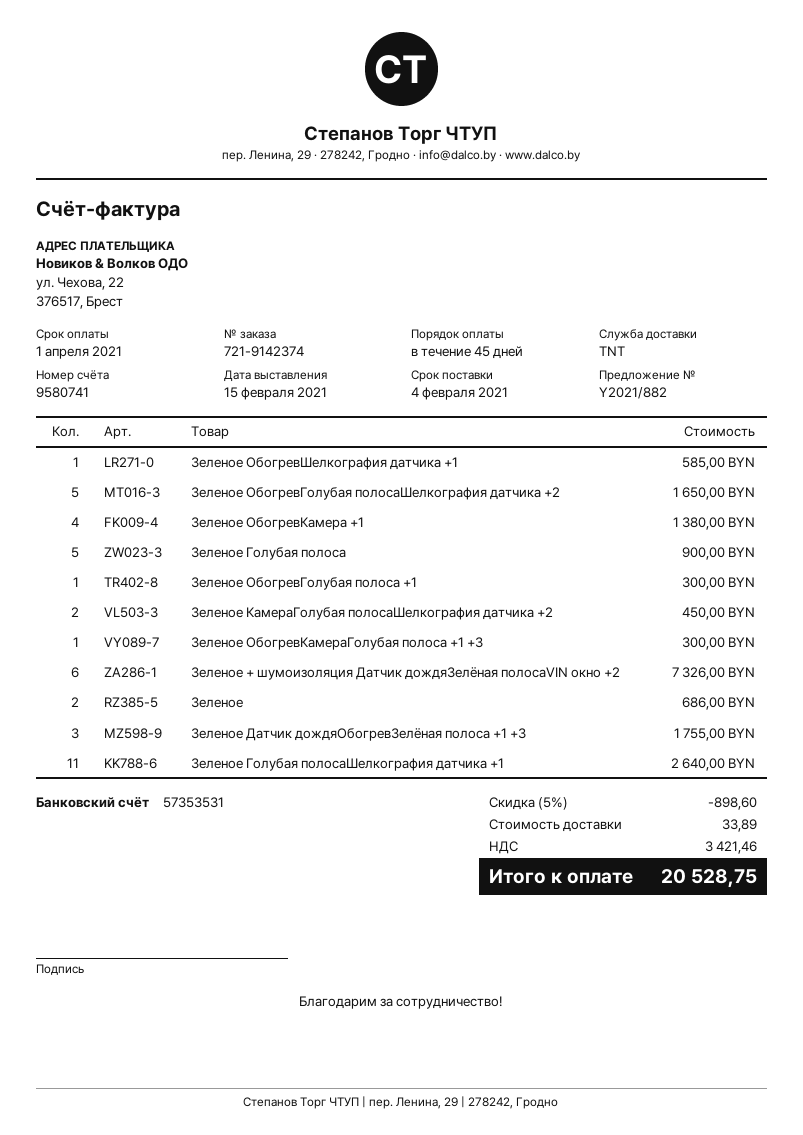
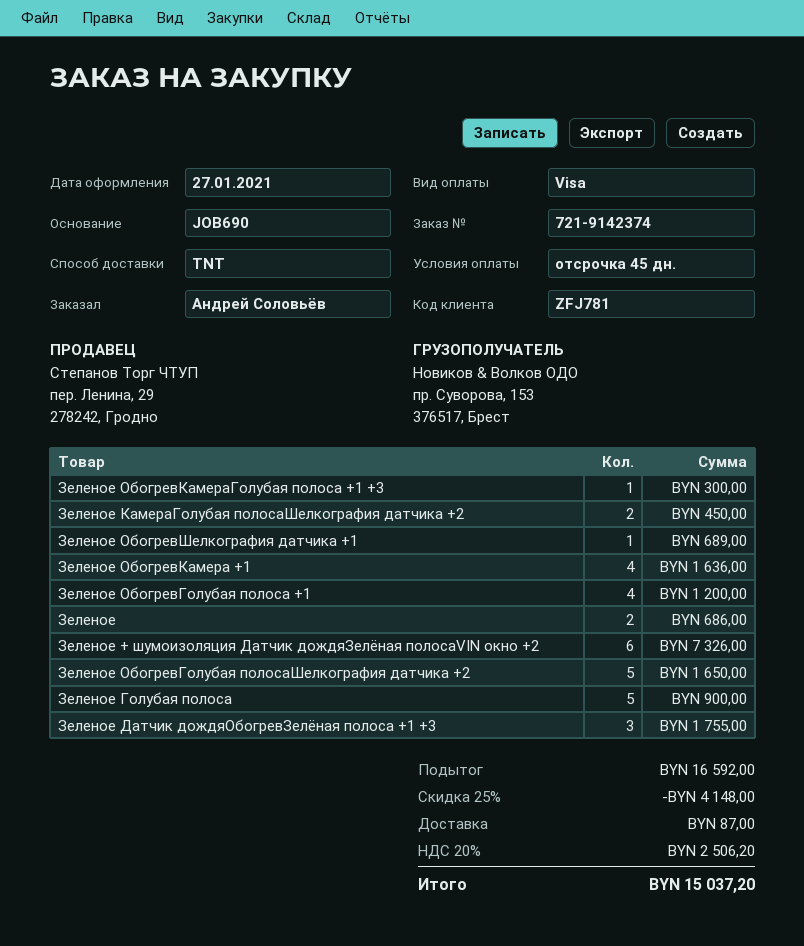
Зеленое ОбогревШелкография датчика +1: 1 for 585.00 -> 1 for 689.00
Зеленое ОбогревКамера +1: 4 for 1380.00 -> 4 for 1636.00
Зеленое ОбогревГолубая полоса +1: 1 for 300.00 -> 4 for 1200.00
Зеленое Голубая полосаШелкография датчика +1: 11 for 2640.00 -> none
discount: 5% = 898.60 -> 25% = 4148.00
shipping: 33.89 -> 87.00
tax: 3421.46 -> 2506.20
total: 20528.75 -> 15037.20

